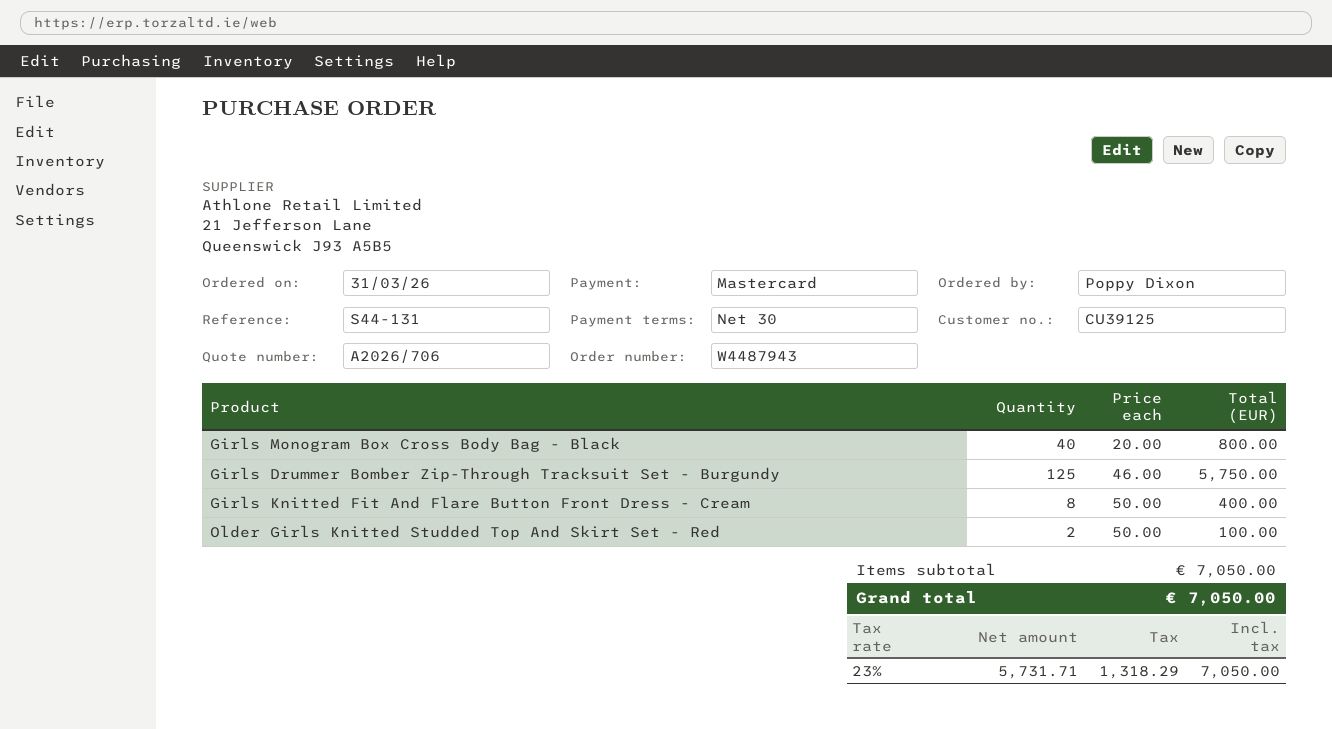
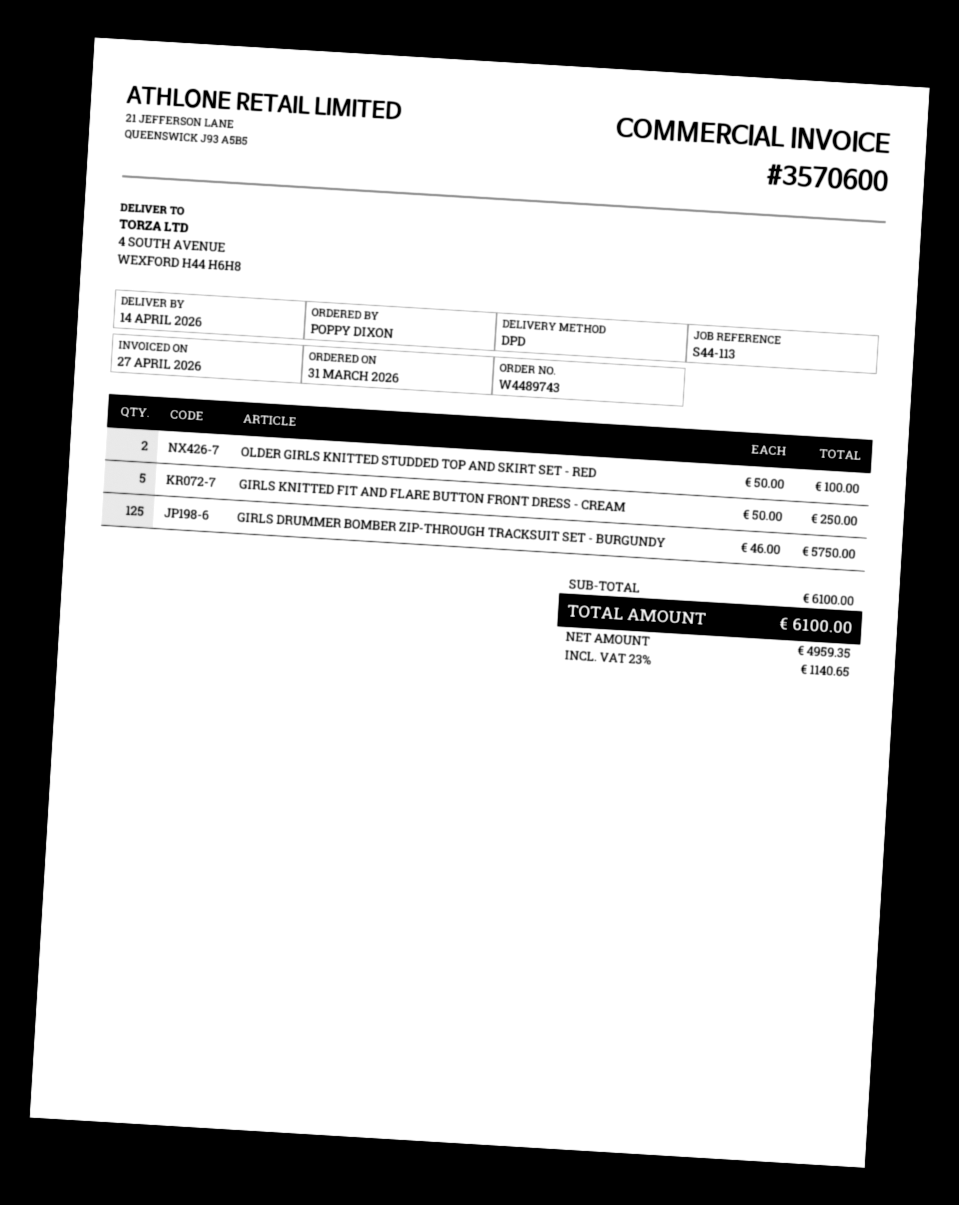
order number: W4487943 -> W4489743
reference: S44-131 -> S44-113
Girls Monogram Box Cross Body Bag - Black: 40 x 20.00 = 800.00 -> none
Girls Knitted Fit And Flare Button Front Dress - Cream: 8 x 50.00 = 400.00 -> 5 x 50.00 = 250.00
subtotal: 7050.00 -> 6100.00
net: 5731.71 -> 4959.35
tax: 23% = 1318.29 -> 23% = 1140.65
total: 7050.00 -> 6100.00

